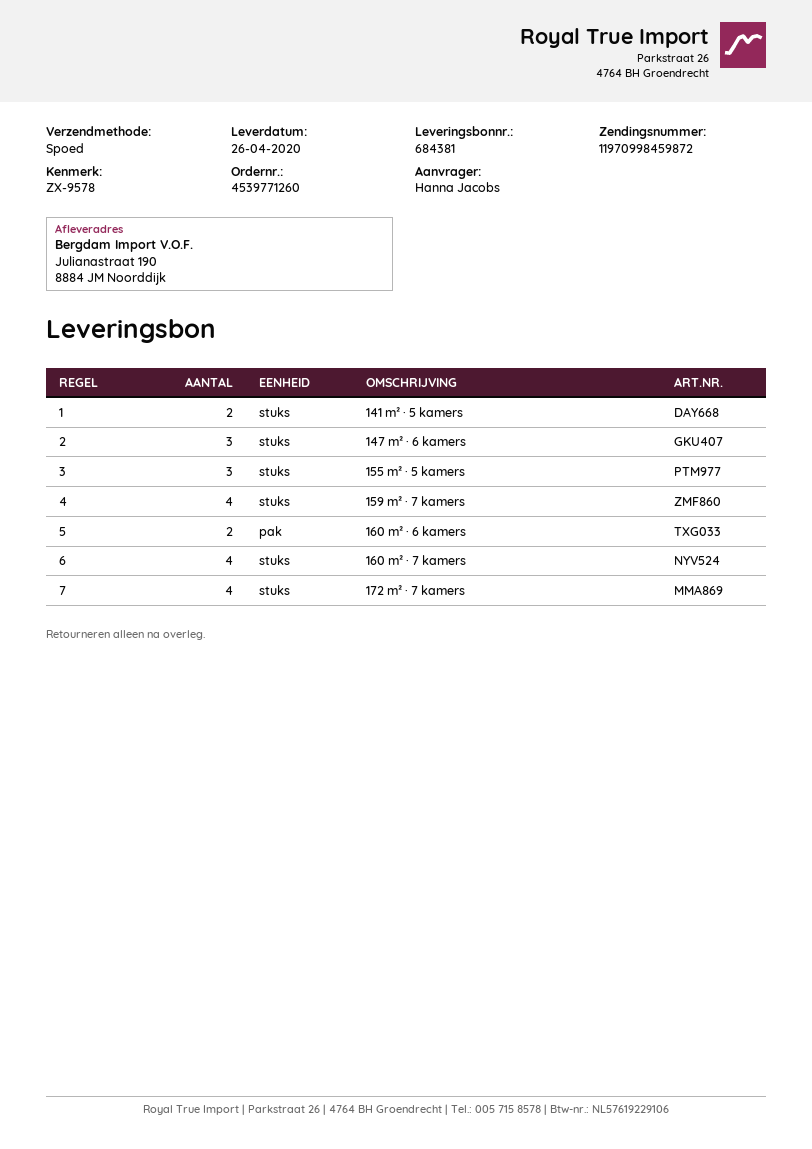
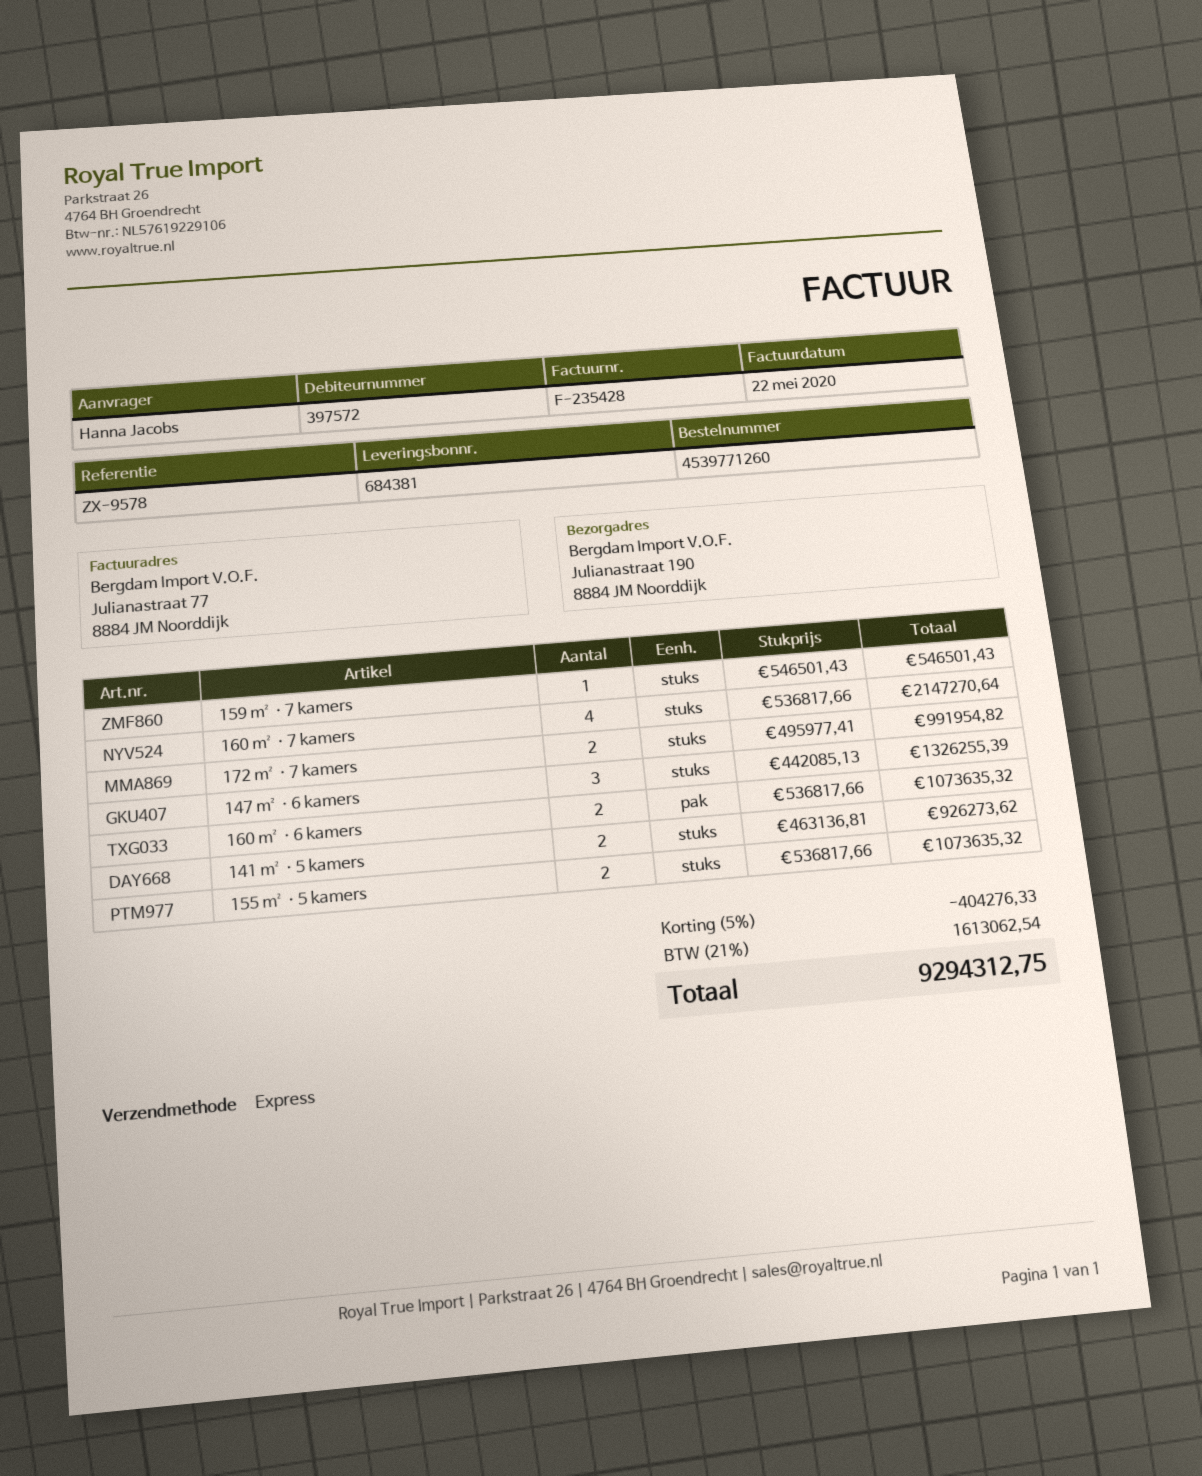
155 m² · 5 kamers: 3 -> 2
159 m² · 7 kamers: 4 -> 1
172 m² · 7 kamers: 4 -> 2

